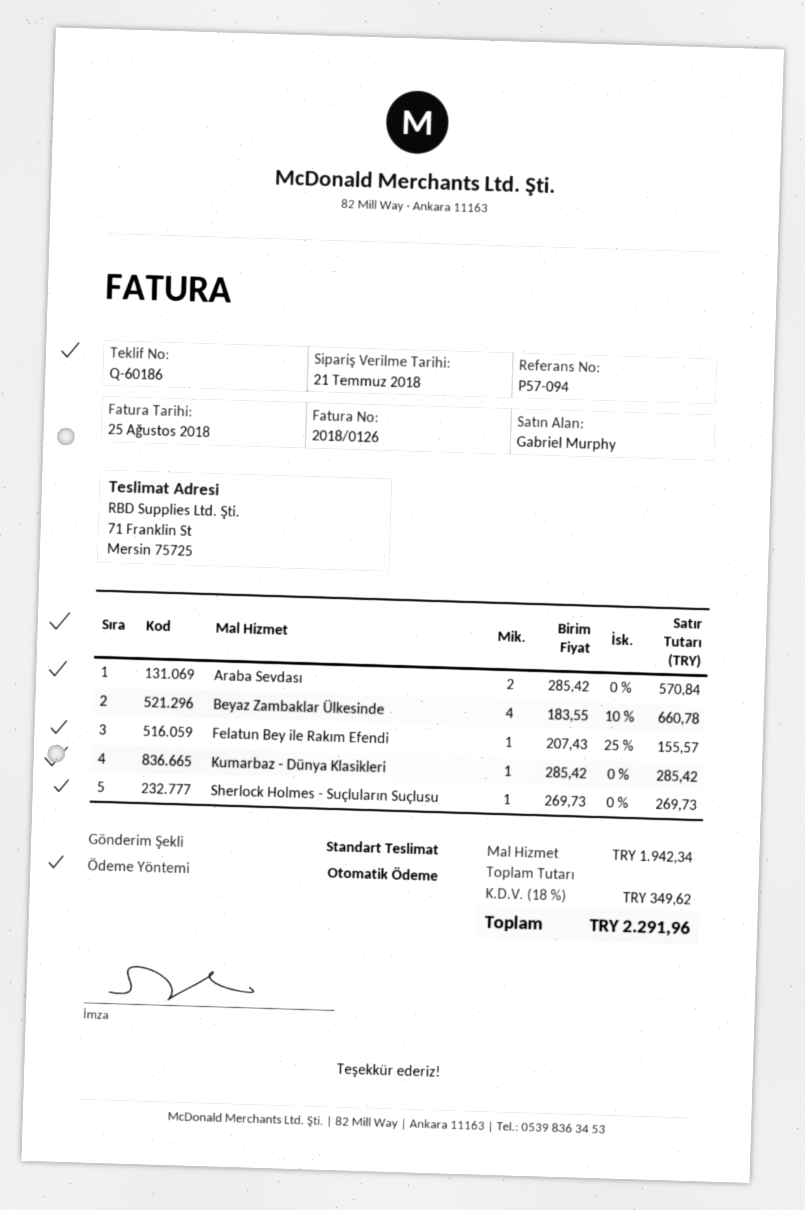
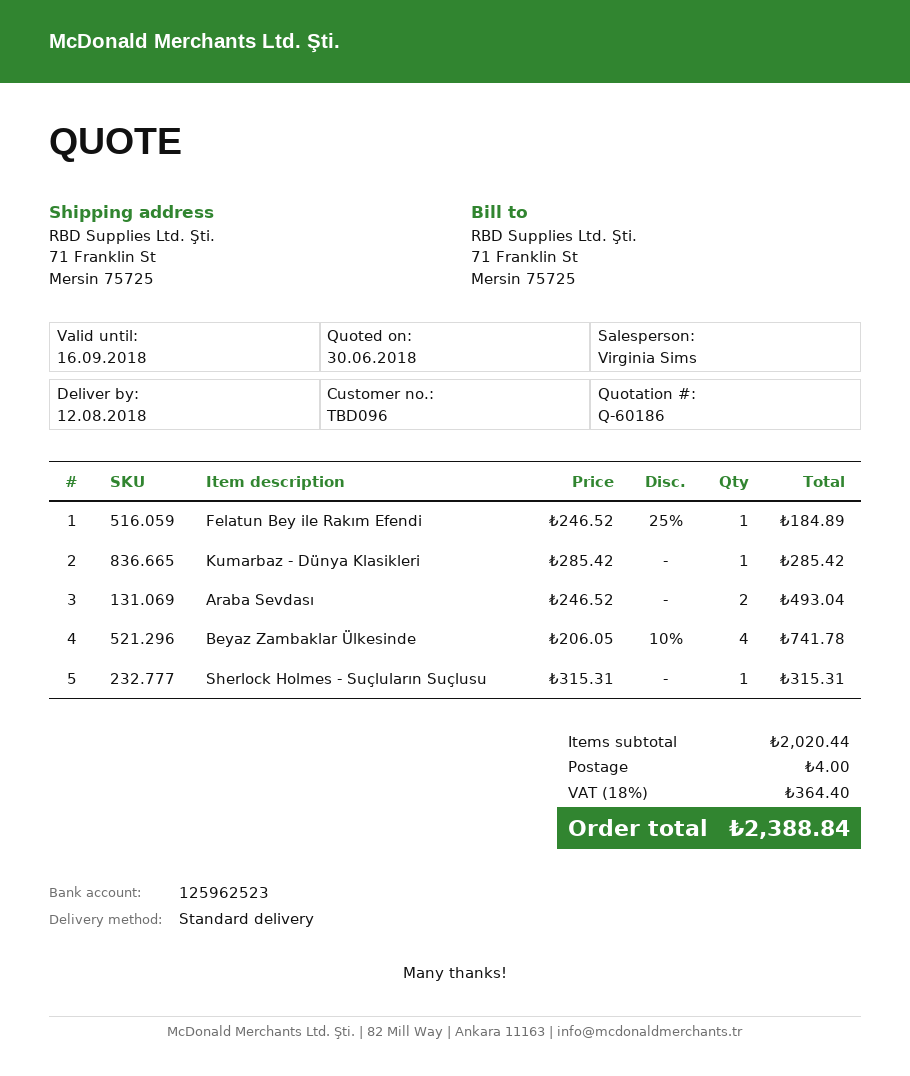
Araba Sevdası: 2 x 285.42 = 570.84 -> 2 x 246.52 = 493.04
Beyaz Zambaklar Ülkesinde: 4 x 183.55 - 10% = 660.78 -> 4 x 206.05 - 10% = 741.78
Felatun Bey ile Rakım Efendi: 1 x 207.43 - 25% = 155.57 -> 1 x 246.52 - 25% = 184.89
Sherlock Holmes - Suçluların Suçlusu: 1 x 269.73 = 269.73 -> 1 x 315.31 = 315.31
subtotal: 1942.34 -> 2020.44
shipping: none -> 4.00
tax: 18% = 349.62 -> 18% = 364.40
total: 2291.96 -> 2388.84

